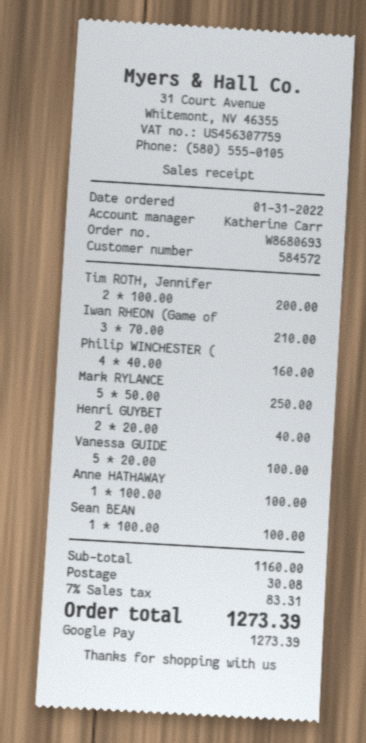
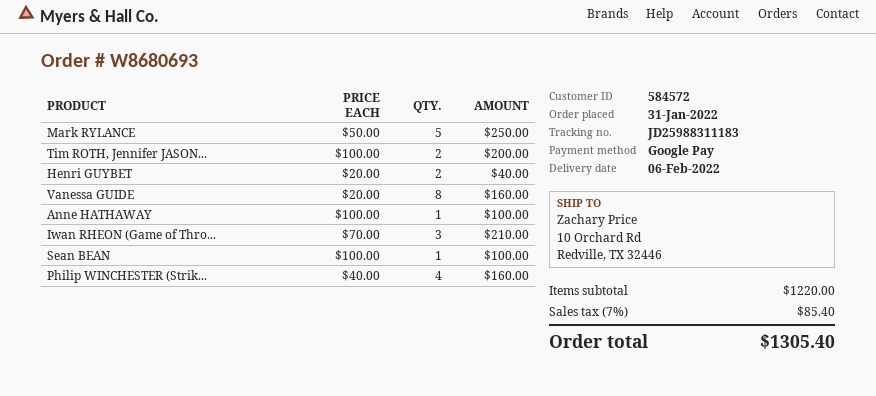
Vanessa GUIDE: 5 x 20.00 = 100.00 -> 8 x 20.00 = 160.00
subtotal: 1160.00 -> 1220.00
shipping: 30.08 -> none
tax: 7% = 83.31 -> 7% = 85.40
total: 1273.39 -> 1305.40

